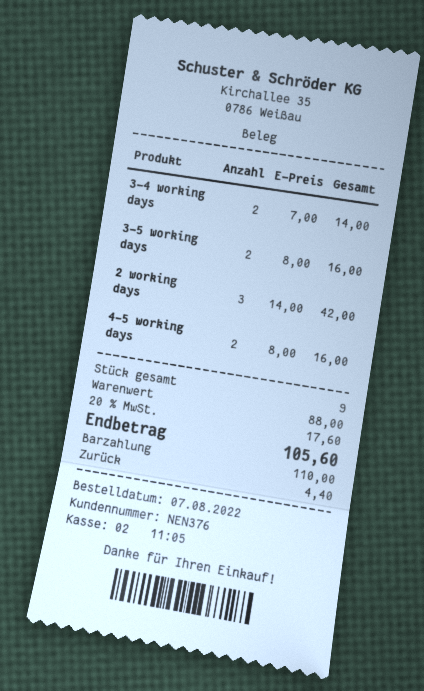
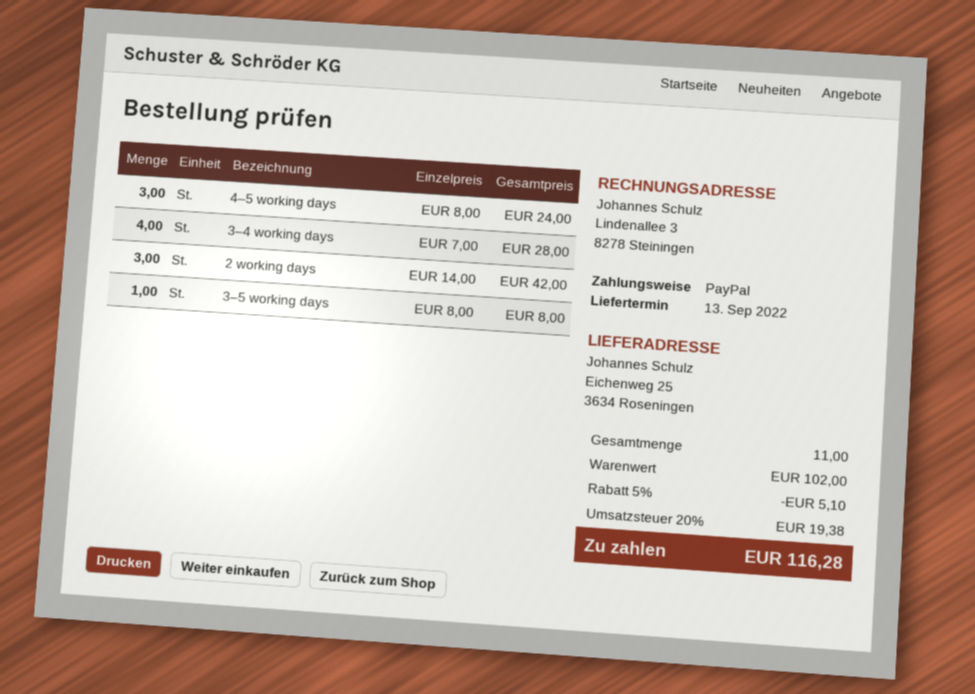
payment method: cash -> PayPal
3–4 working days: 2 x 7.00 = 14.00 -> 4 x 7.00 = 28.00
3–5 working days: 2 x 8.00 = 16.00 -> 1 x 8.00 = 8.00
4–5 working days: 2 x 8.00 = 16.00 -> 3 x 8.00 = 24.00
total quantity: 9 -> 11
subtotal: 88.00 -> 102.00
discount: none -> 5% = 5.10
tax: 20% = 17.60 -> 20% = 19.38
total: 105.60 -> 116.28

